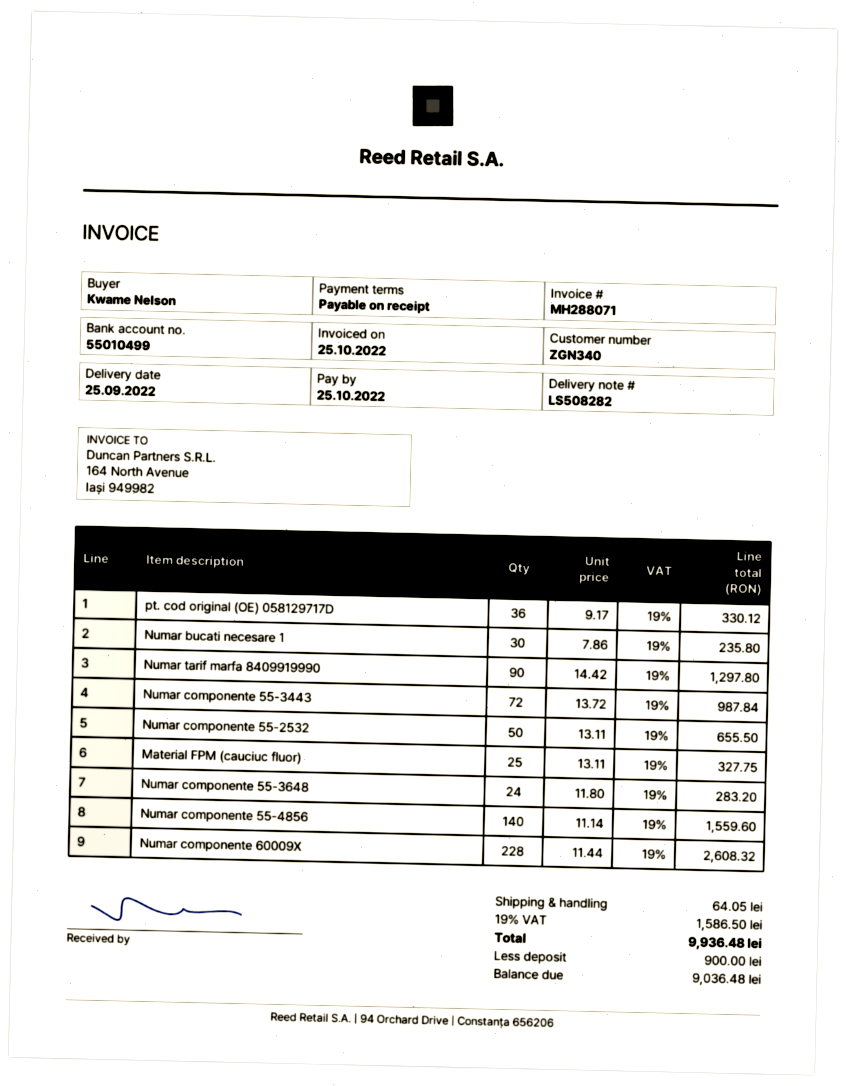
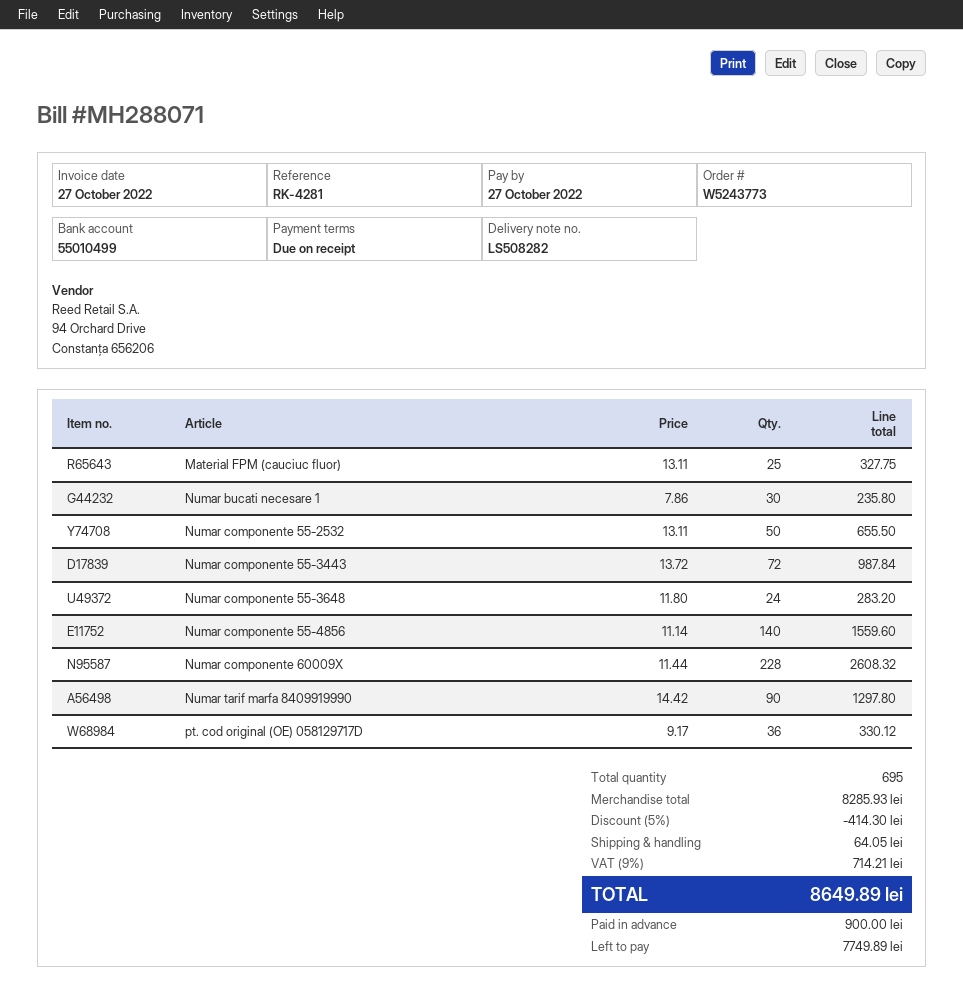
invoice date: 2022-10-25 -> 2022-10-27
due date: 2022-10-25 -> 2022-10-27
discount: none -> 5% = 414.30
tax: 19% = 1586.50 -> 9% = 714.21
total: 9936.48 -> 8649.89
balance: 9036.48 -> 7749.89

